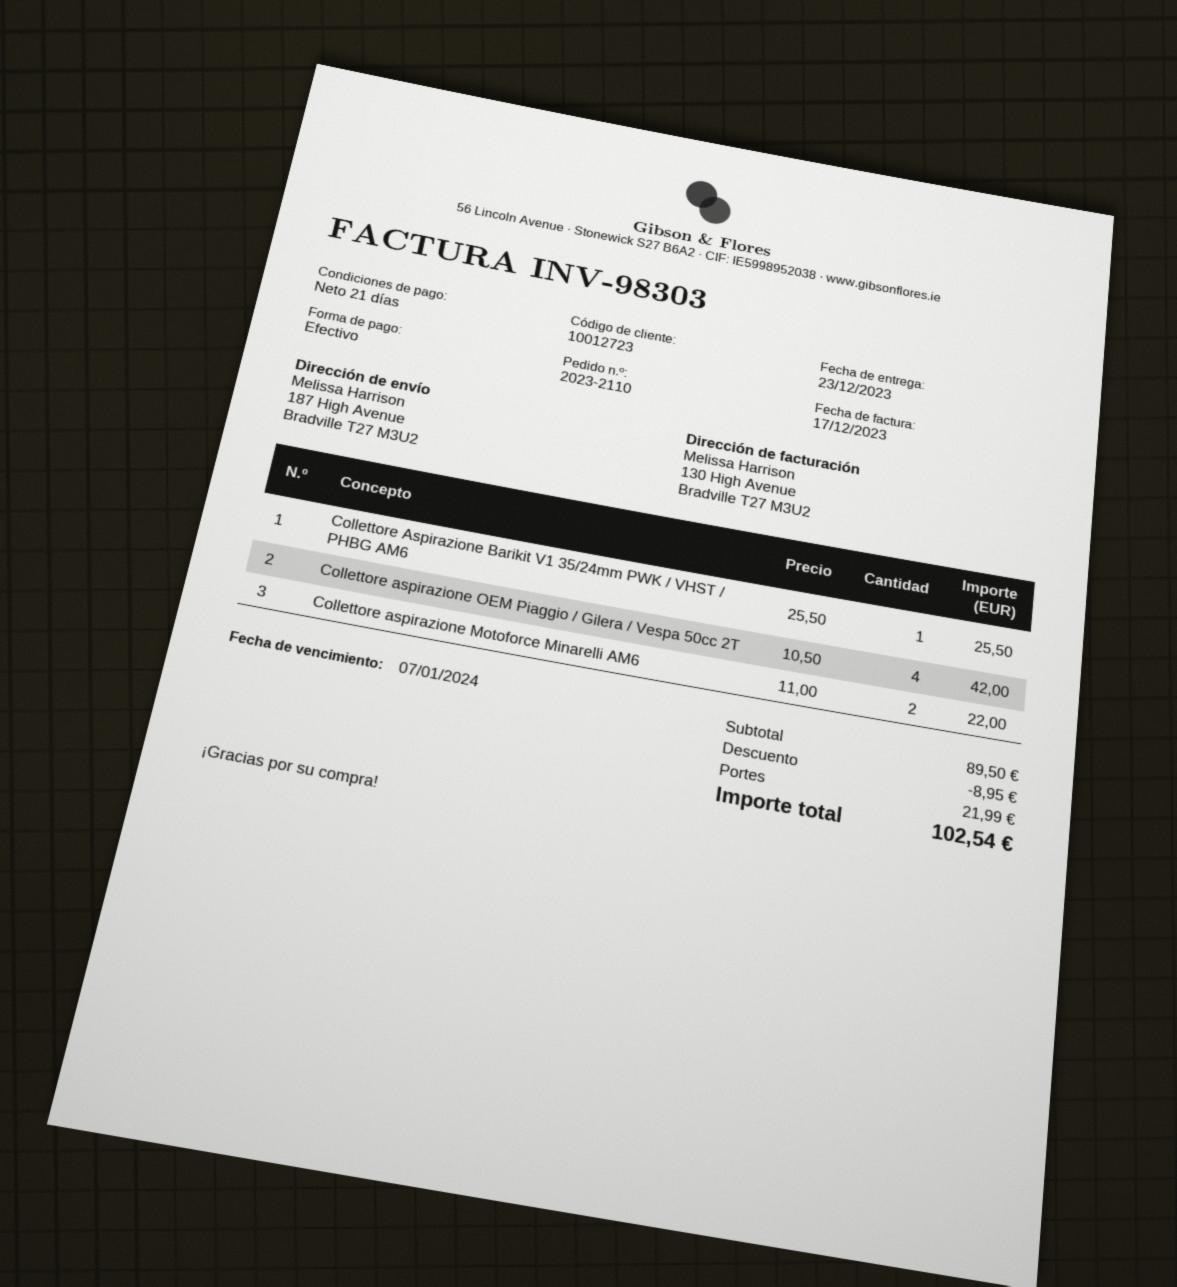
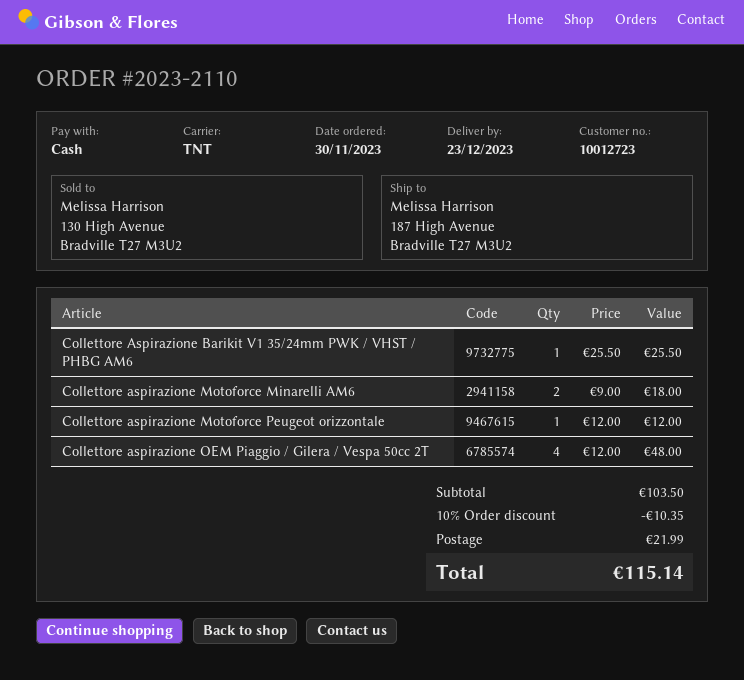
Collettore aspirazione OEM Piaggio / Gilera / Vespa 50cc 2T: 4 x 10.50 = 42.00 -> 4 x 12.00 = 48.00
Collettore aspirazione Motoforce Minarelli AM6: 2 x 11.00 = 22.00 -> 2 x 9.00 = 18.00
Collettore aspirazione Motoforce Peugeot orizzontale: none -> 1 x 12.00 = 12.00
subtotal: 89.50 -> 103.50
discount: 8.95 -> 10.35
total: 102.54 -> 115.14

